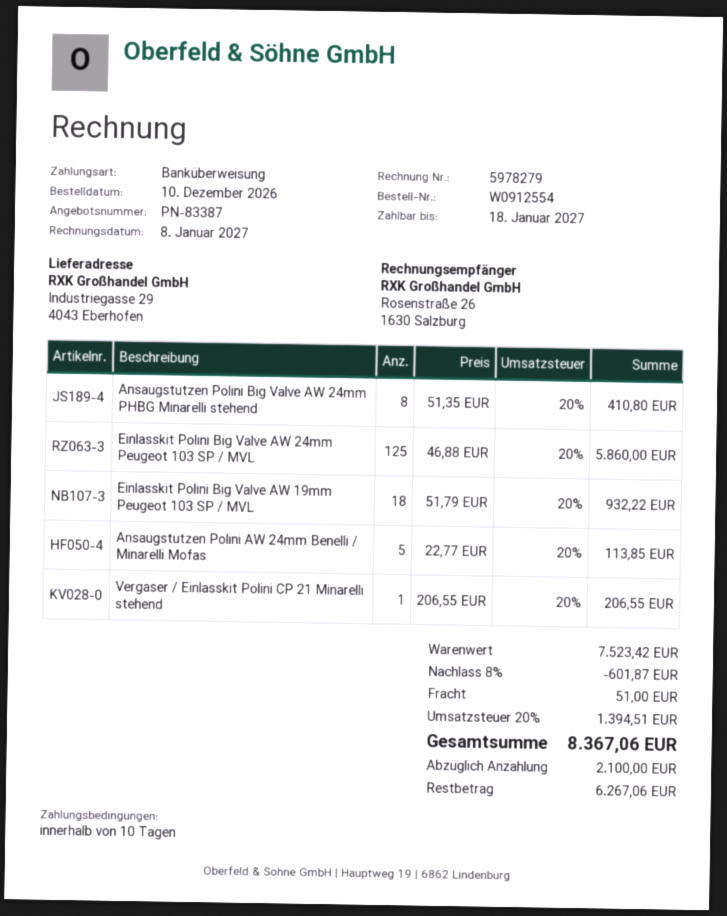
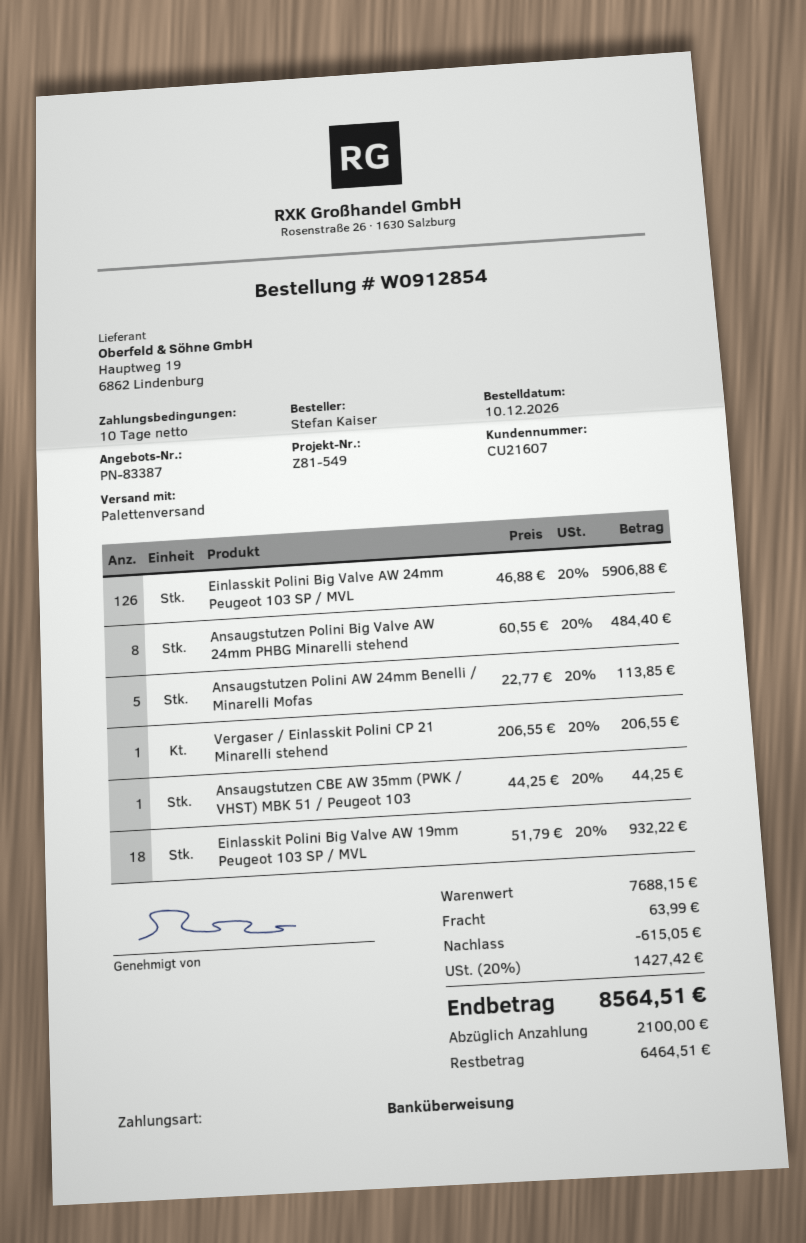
order number: W0912554 -> W0912854
Ansaugstutzen Polini Big Valve AW 24mm PHBG Minarelli stehend: 8 x 51.35 = 410.80 -> 8 x 60.55 = 484.40
Einlasskit Polini Big Valve AW 24mm Peugeot 103 SP / MVL: 125 x 46.88 = 5860.00 -> 126 x 46.88 = 5906.88
Ansaugstutzen CBE AW 35mm (PWK / VHST) MBK 51 / Peugeot 103: none -> 1 x 44.25 = 44.25
subtotal: 7523.42 -> 7688.15
discount: 601.87 -> 615.05
shipping: 51.00 -> 63.99
tax: 20% = 1394.51 -> 20% = 1427.42
total: 8367.06 -> 8564.51
balance: 6267.06 -> 6464.51

